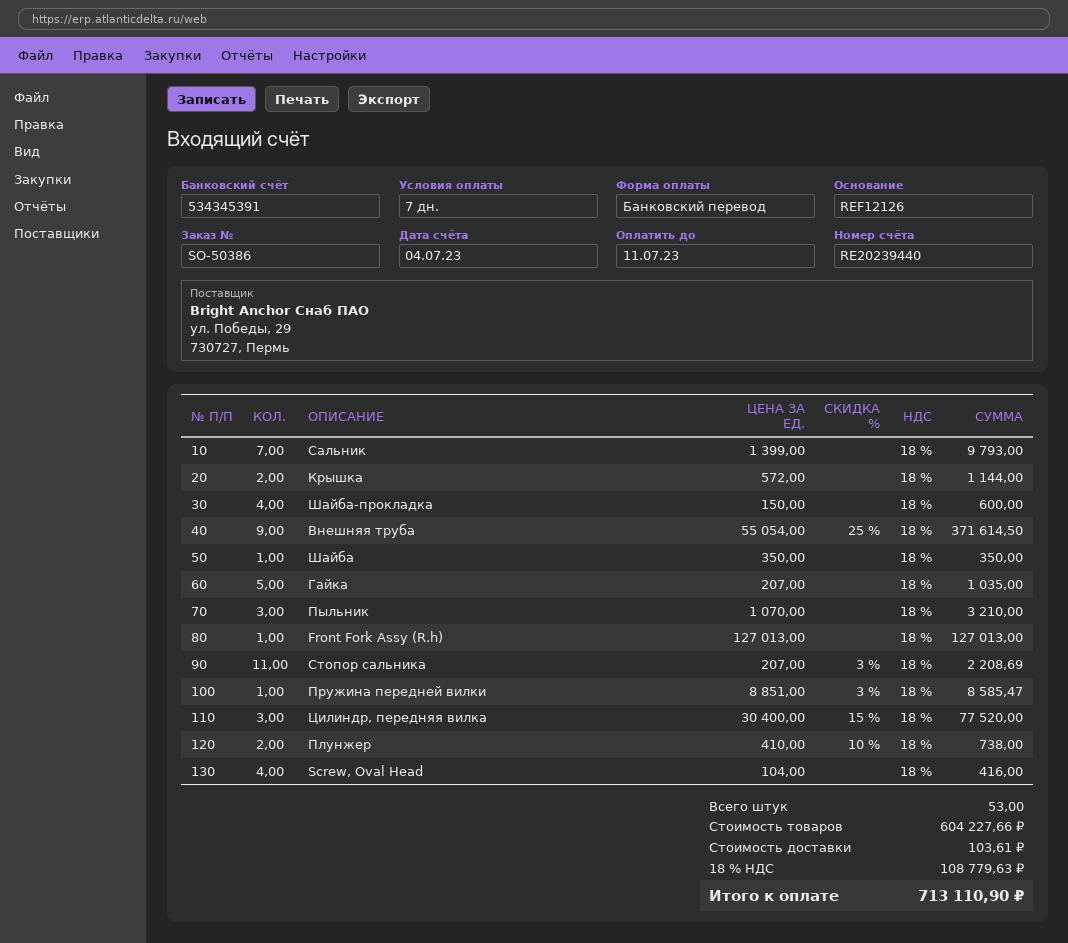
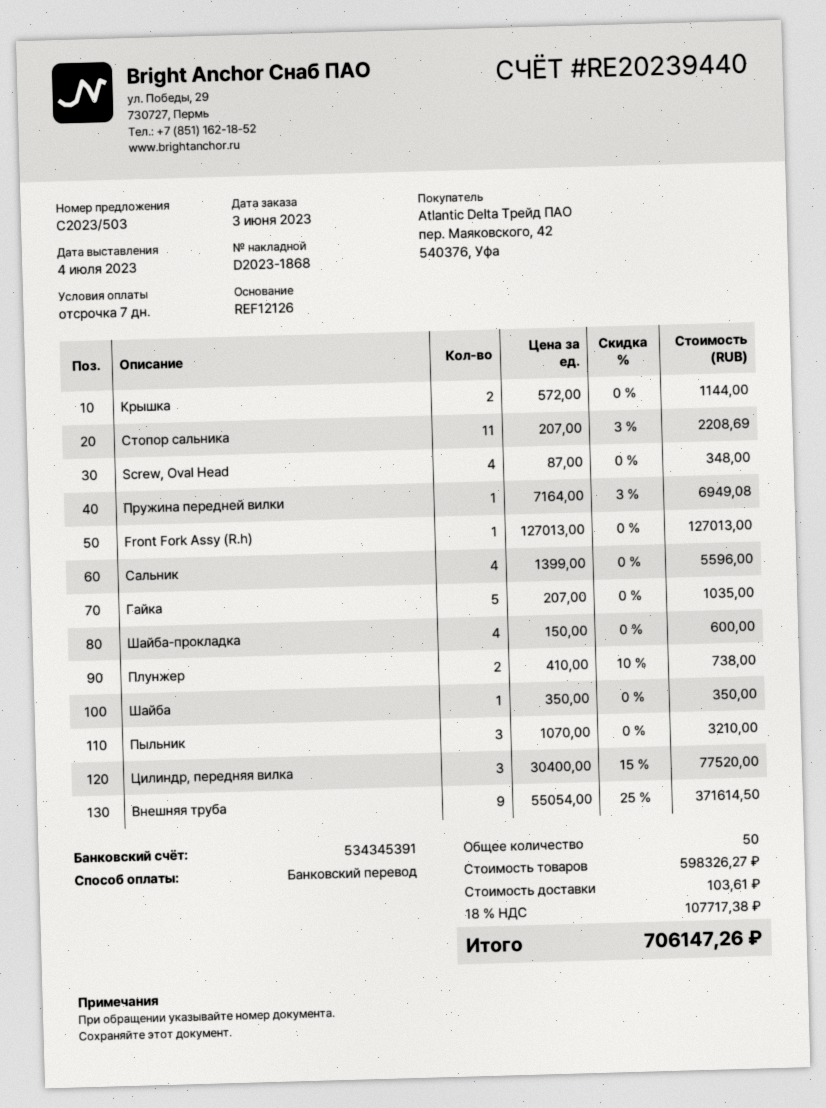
Сальник: 7 x 1399.00 = 9793.00 -> 4 x 1399.00 = 5596.00
Пружина передней вилки: 1 x 8851.00 - 3% = 8585.47 -> 1 x 7164.00 - 3% = 6949.08
Screw, Oval Head: 4 x 104.00 = 416.00 -> 4 x 87.00 = 348.00
total quantity: 53 -> 50
subtotal: 604227.66 -> 598326.27
tax: 18% = 108779.63 -> 18% = 107717.38
total: 713110.90 -> 706147.26

